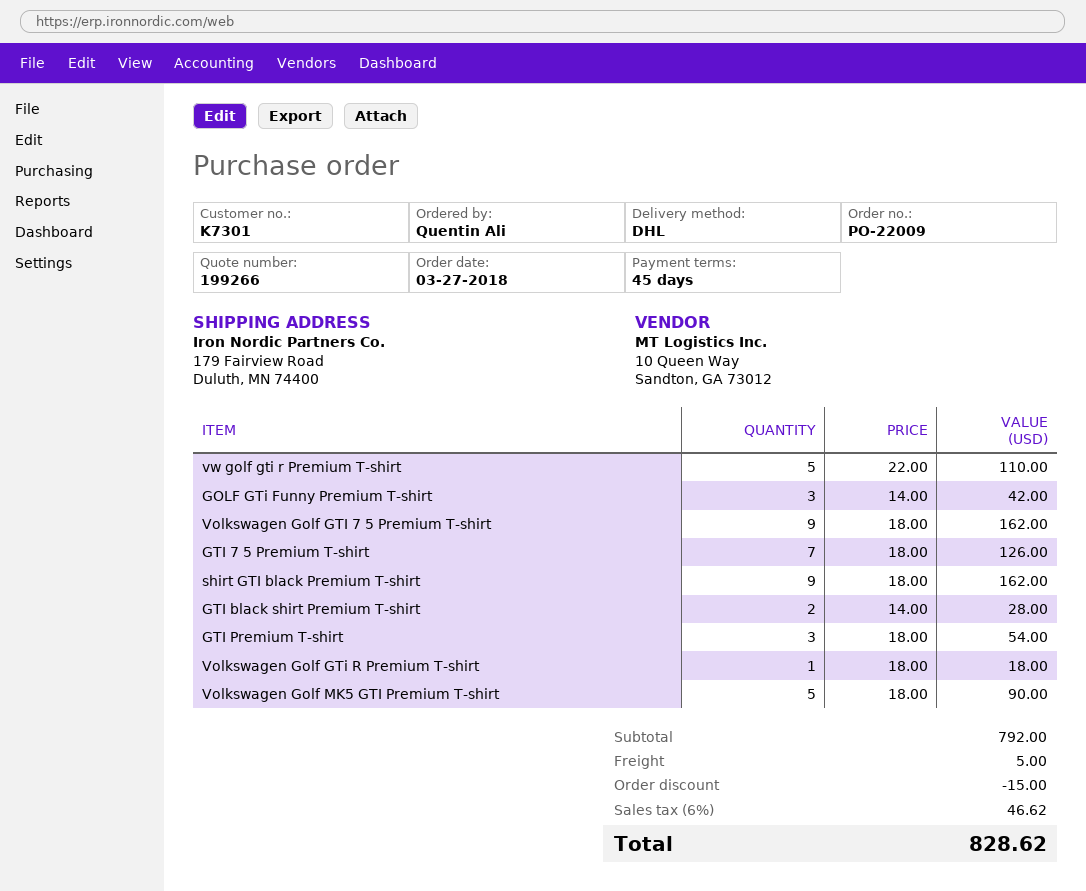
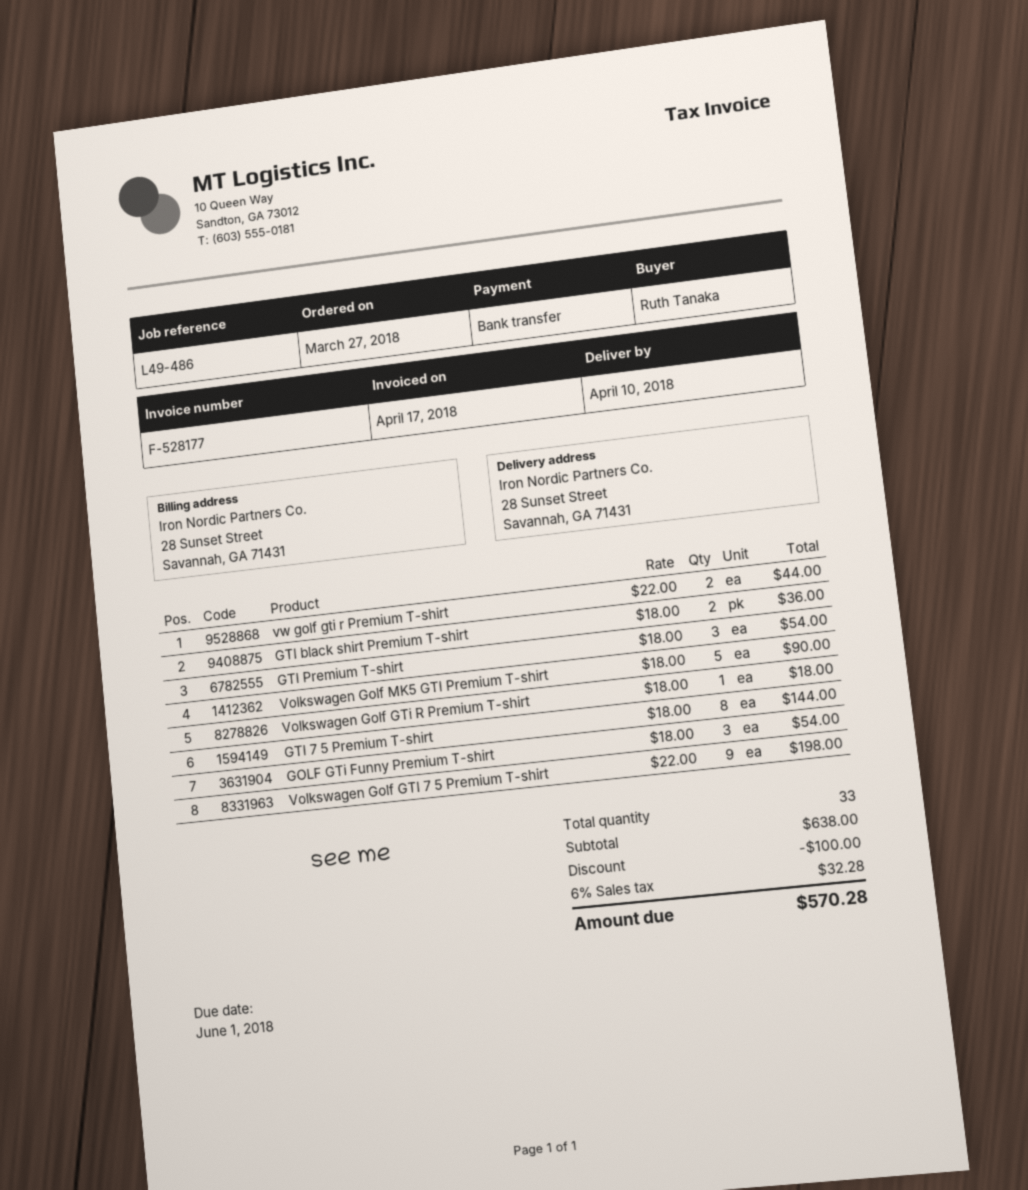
ordered by: Quentin Ali -> Ruth Tanaka
ship to: 179 Fairview Road, Duluth, MN 74400 -> 28 Sunset Street, Savannah, GA 71431
vw golf gti r Premium T-shirt: 5 x 22.00 = 110.00 -> 2 x 22.00 = 44.00
GOLF GTi Funny Premium T-shirt: 3 x 14.00 = 42.00 -> 3 x 18.00 = 54.00
Volkswagen Golf GTI 7 5 Premium T-shirt: 9 x 18.00 = 162.00 -> 9 x 22.00 = 198.00
GTI 7 5 Premium T-shirt: 7 x 18.00 = 126.00 -> 8 x 18.00 = 144.00
shirt GTI black Premium T-shirt: 9 x 18.00 = 162.00 -> none
GTI black shirt Premium T-shirt: 2 x 14.00 = 28.00 -> 2 x 18.00 = 36.00
subtotal: 792.00 -> 638.00
discount: 15.00 -> 100.00
shipping: 5.00 -> none
tax: 6% = 46.62 -> 6% = 32.28
total: 828.62 -> 570.28

